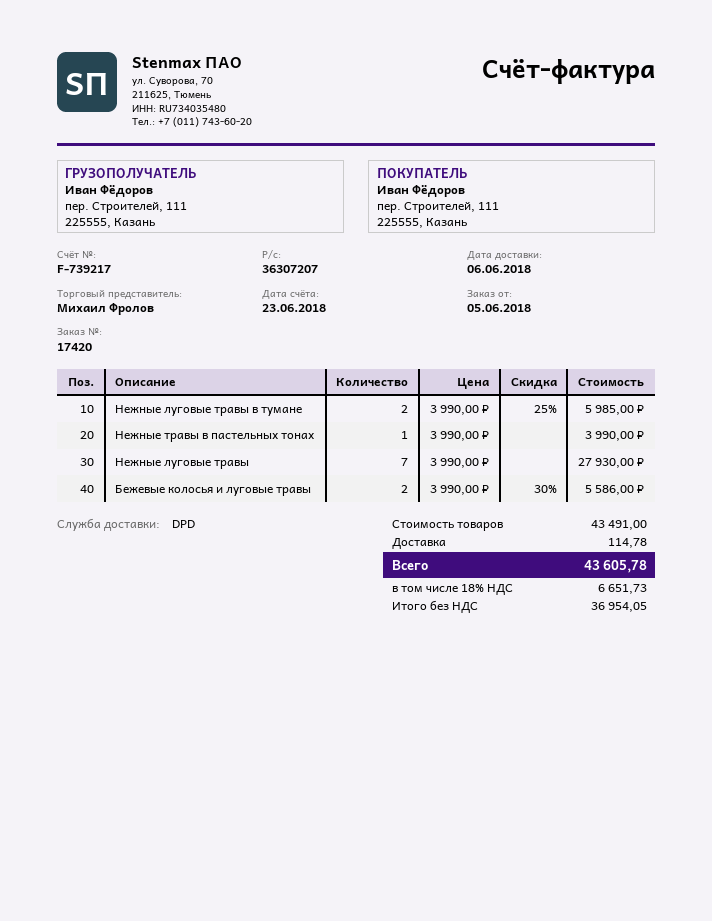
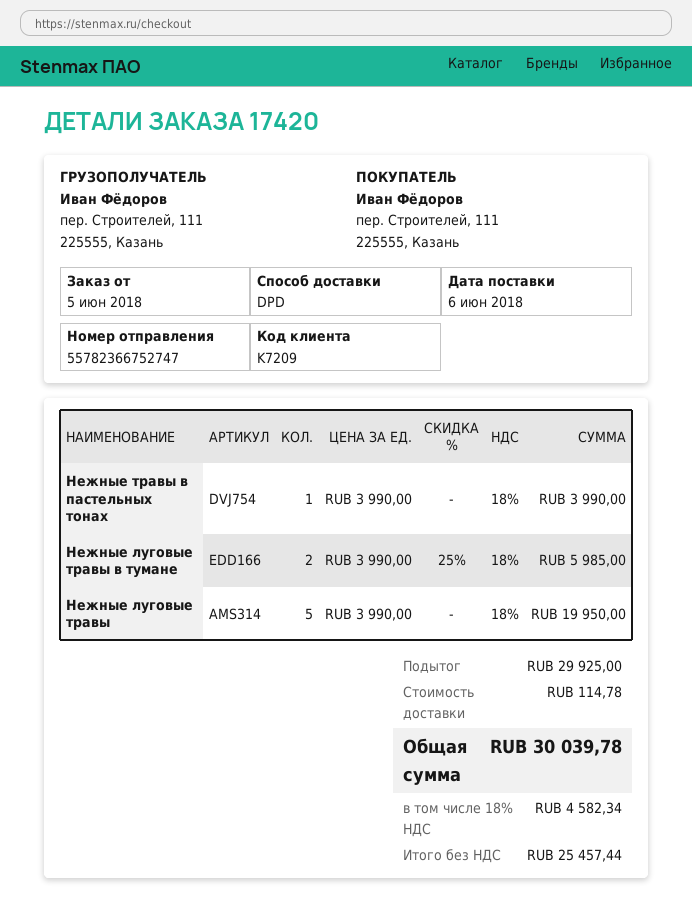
Нежные луговые травы: 7 x 3990.00 = 27930.00 -> 5 x 3990.00 = 19950.00
Бежевые колосья и луговые травы: 2 x 3990.00 - 30% = 5586.00 -> none
subtotal: 43491.00 -> 29925.00
net: 36954.05 -> 25457.44
tax: 18% = 6651.73 -> 18% = 4582.34
total: 43605.78 -> 30039.78

